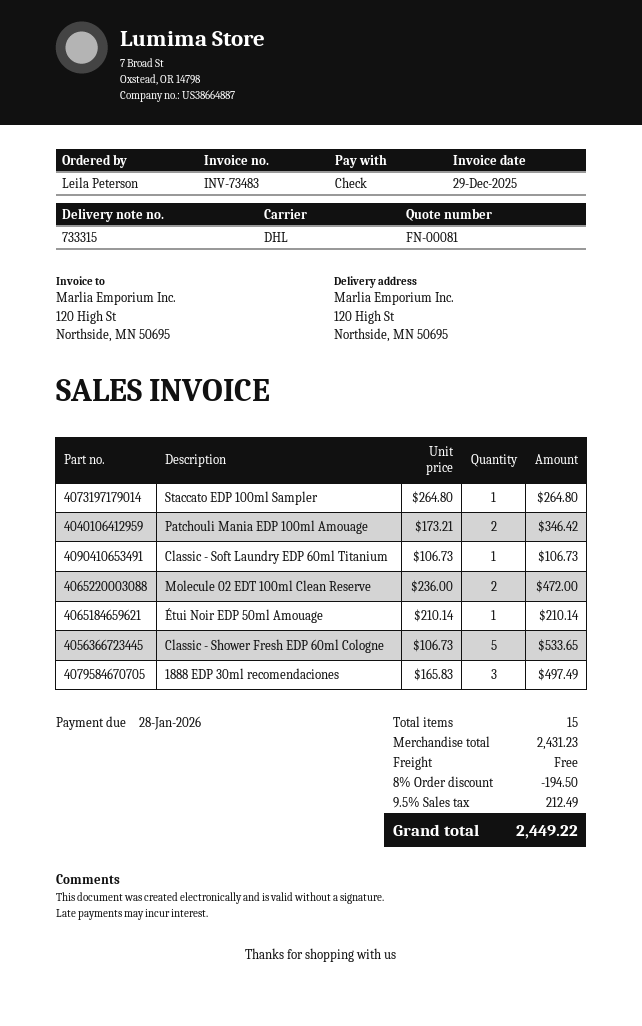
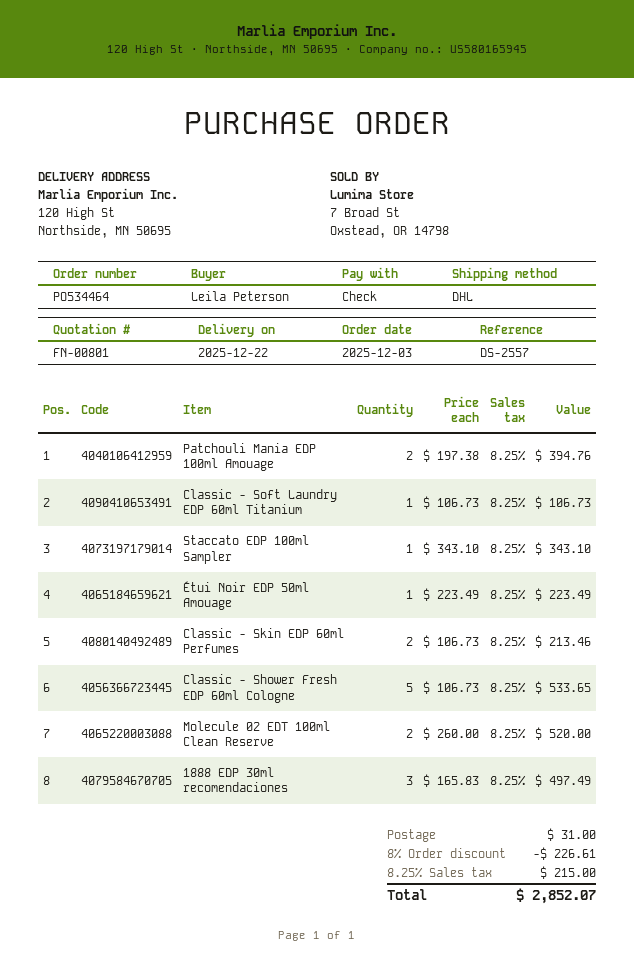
quote number: FN-00081 -> FN-00801
Staccato EDP 100ml Sampler: 1 x 264.80 = 264.80 -> 1 x 343.10 = 343.10
Patchouli Mania EDP 100ml Amouage: 2 x 173.21 = 346.42 -> 2 x 197.38 = 394.76
Molecule 02 EDT 100ml Clean Reserve: 2 x 236.00 = 472.00 -> 2 x 260.00 = 520.00
Étui Noir EDP 50ml Amouage: 1 x 210.14 = 210.14 -> 1 x 223.49 = 223.49
Classic - Skin EDP 60ml Perfumes: none -> 2 x 106.73 = 213.46
discount: 8% = 194.50 -> 8% = 226.61
shipping: 0.00 -> 31.00
tax: 9.5% = 212.49 -> 8.25% = 215.00
total: 2449.22 -> 2852.07

